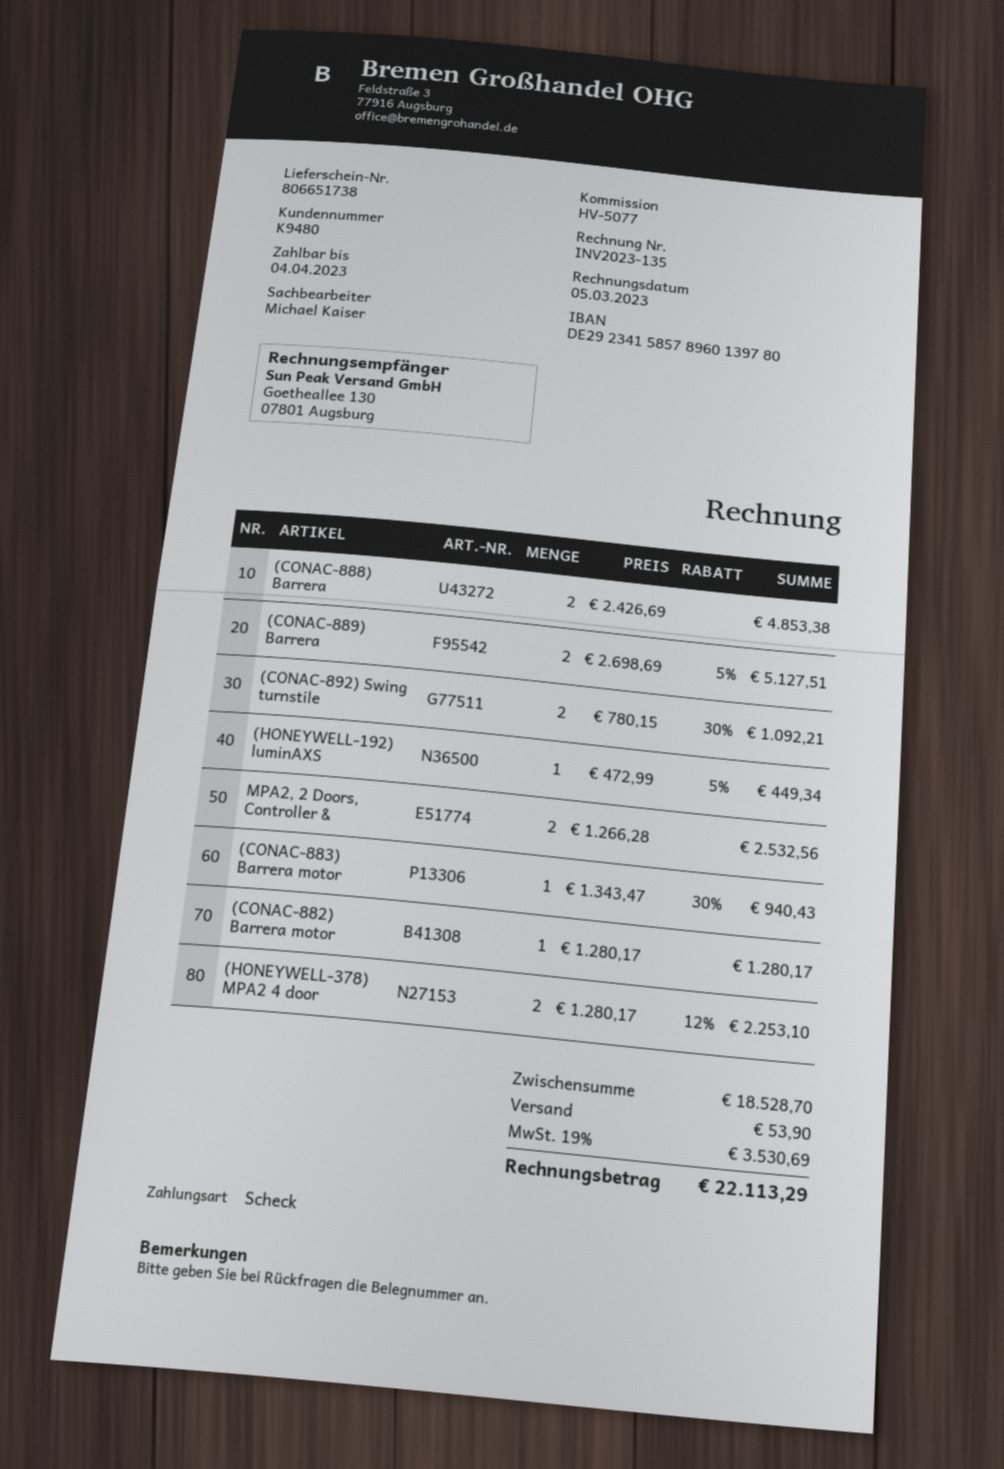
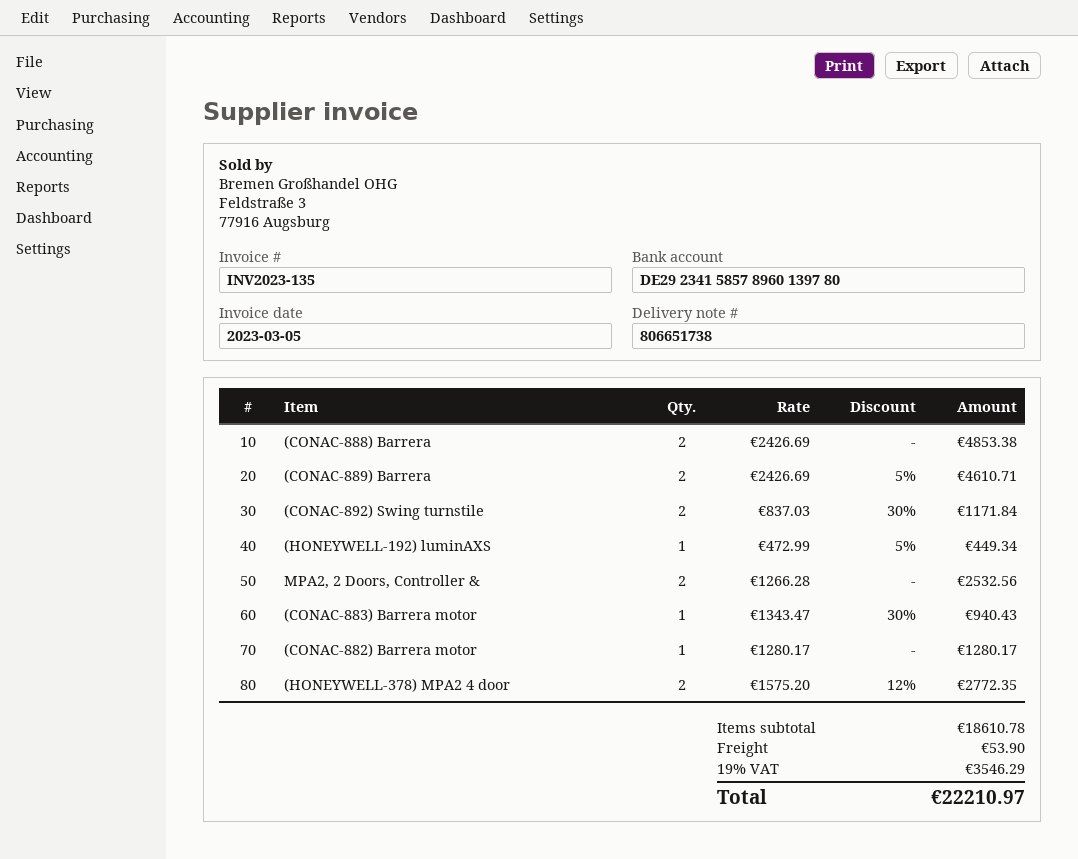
(CONAC-889) Barrera: 2 x 2698.69 - 5% = 5127.51 -> 2 x 2426.69 - 5% = 4610.71
(CONAC-892) Swing turnstile: 2 x 780.15 - 30% = 1092.21 -> 2 x 837.03 - 30% = 1171.84
(HONEYWELL-378) MPA2 4 door: 2 x 1280.17 - 12% = 2253.10 -> 2 x 1575.20 - 12% = 2772.35
subtotal: 18528.70 -> 18610.78
tax: 19% = 3530.69 -> 19% = 3546.29
total: 22113.29 -> 22210.97

